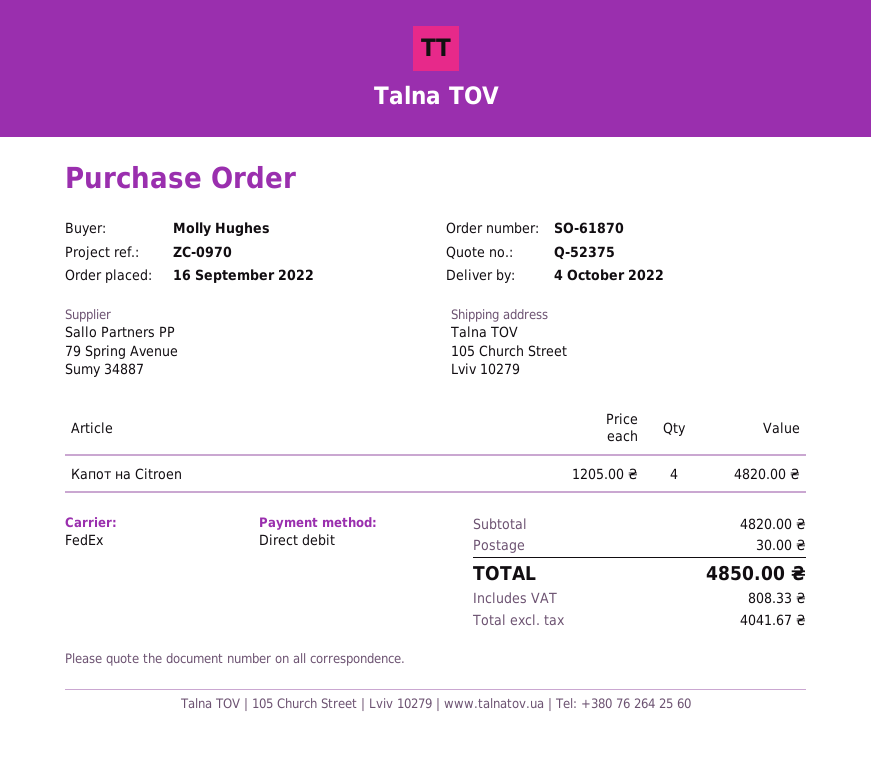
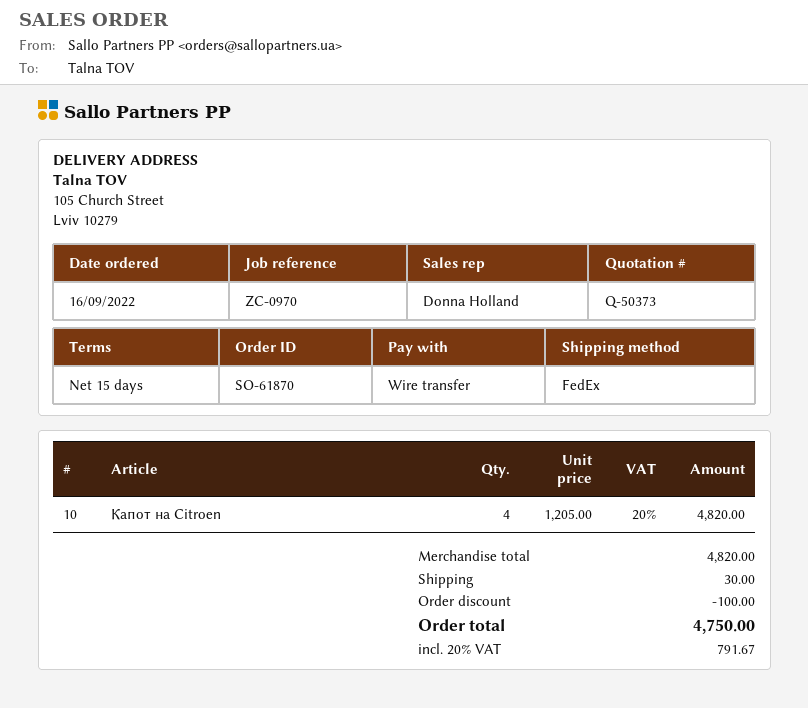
quote number: Q-52375 -> Q-50373
payment method: direct debit -> bank transfer
discount: none -> 100.00
tax: 808.33 -> 791.67
total: 4850.00 -> 4750.00

